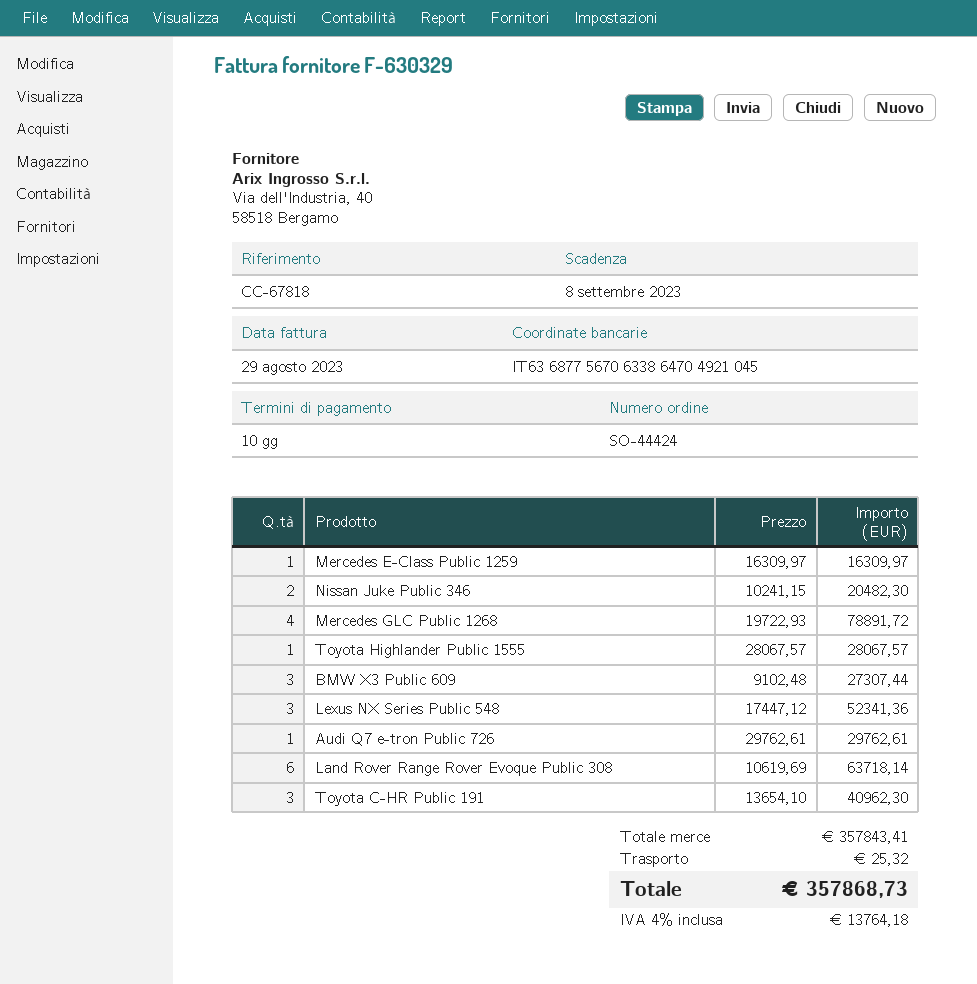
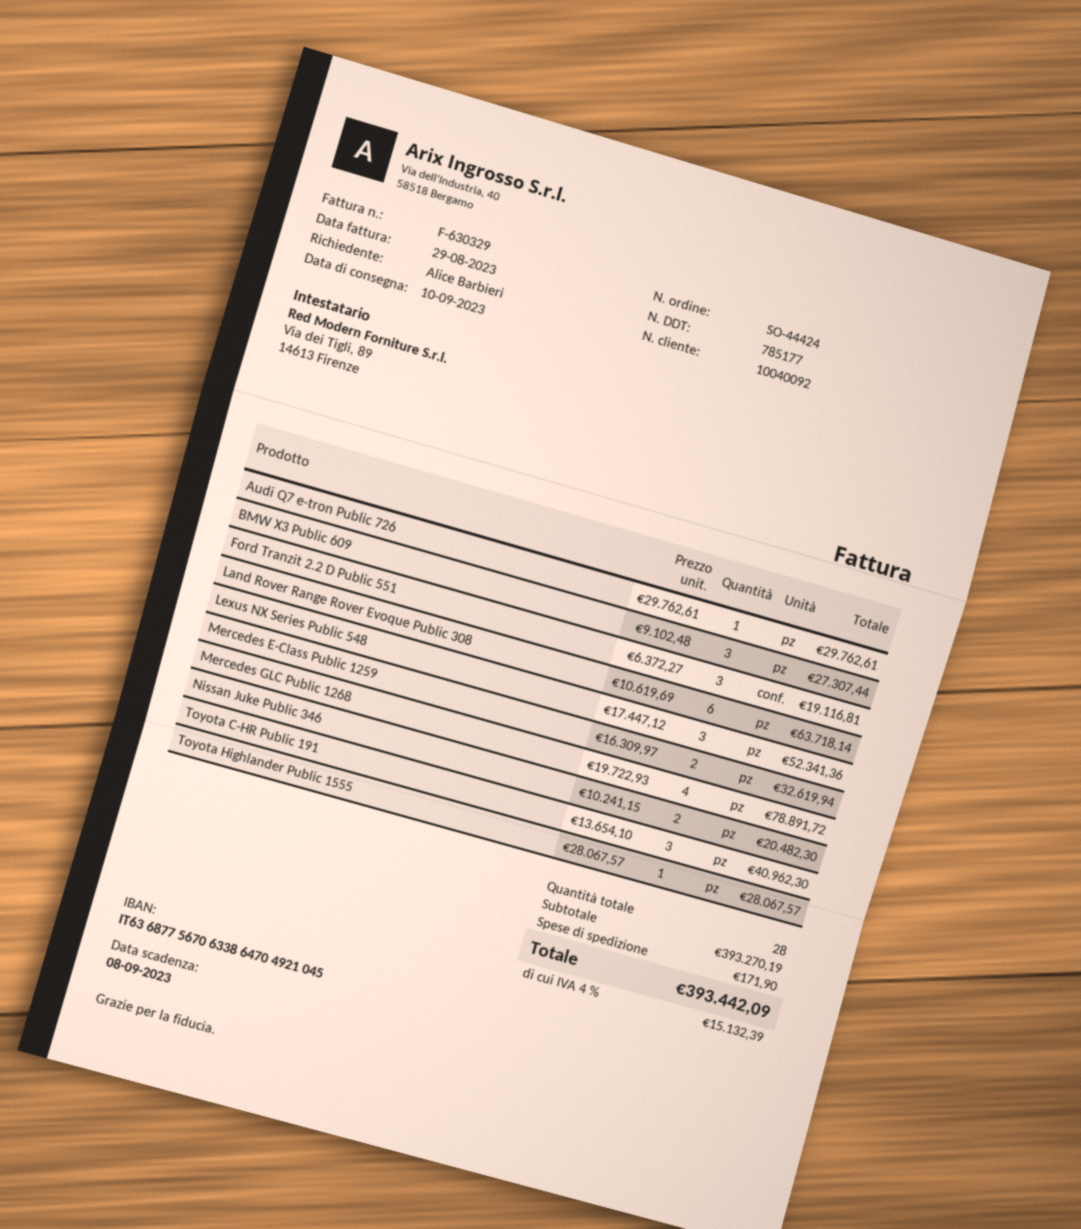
Mercedes E-Class Public 1259: 1 x 16309.97 = 16309.97 -> 2 x 16309.97 = 32619.94
Ford Tranzit 2.2 D Public 551: none -> 3 x 6372.27 = 19116.81
subtotal: 357843.41 -> 393270.19
shipping: 25.32 -> 171.90
tax: 4% = 13764.18 -> 4% = 15132.39
total: 357868.73 -> 393442.09

